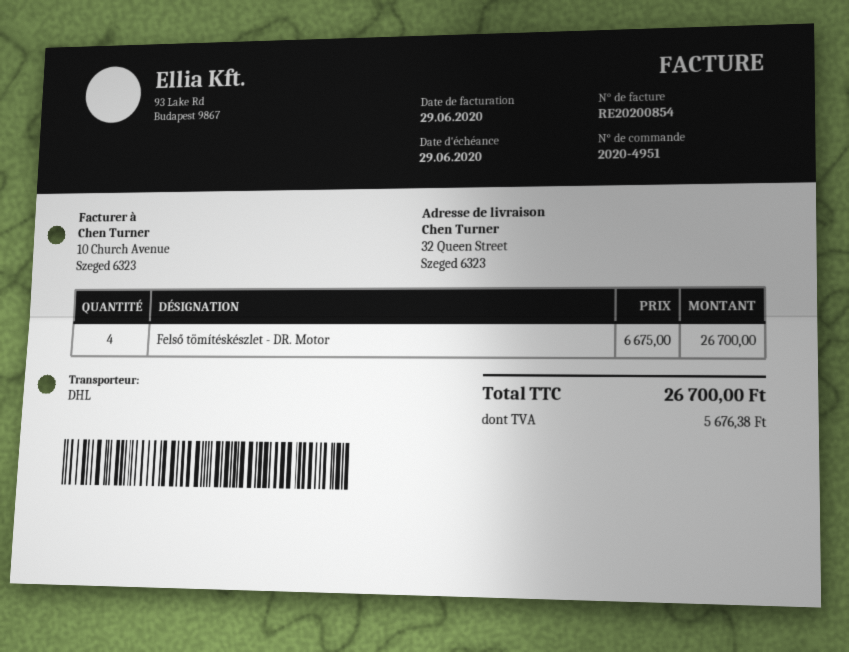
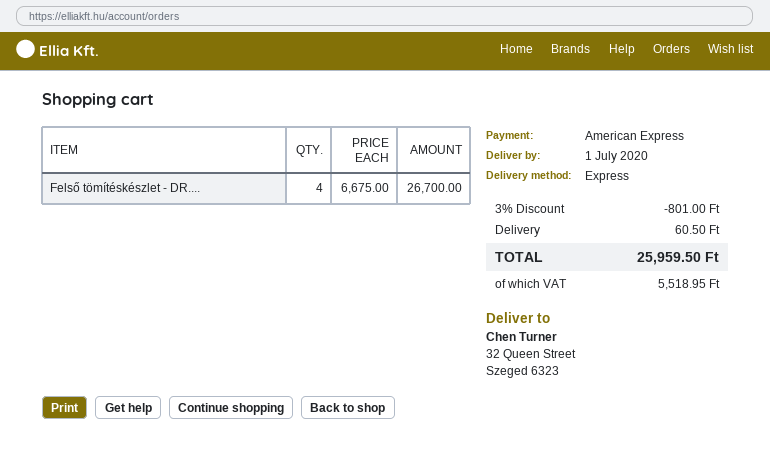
shipping method: DHL -> express
discount: none -> 3% = 801.00
shipping: none -> 60.50
tax: 5676.38 -> 5518.95
total: 26700.00 -> 25959.50

